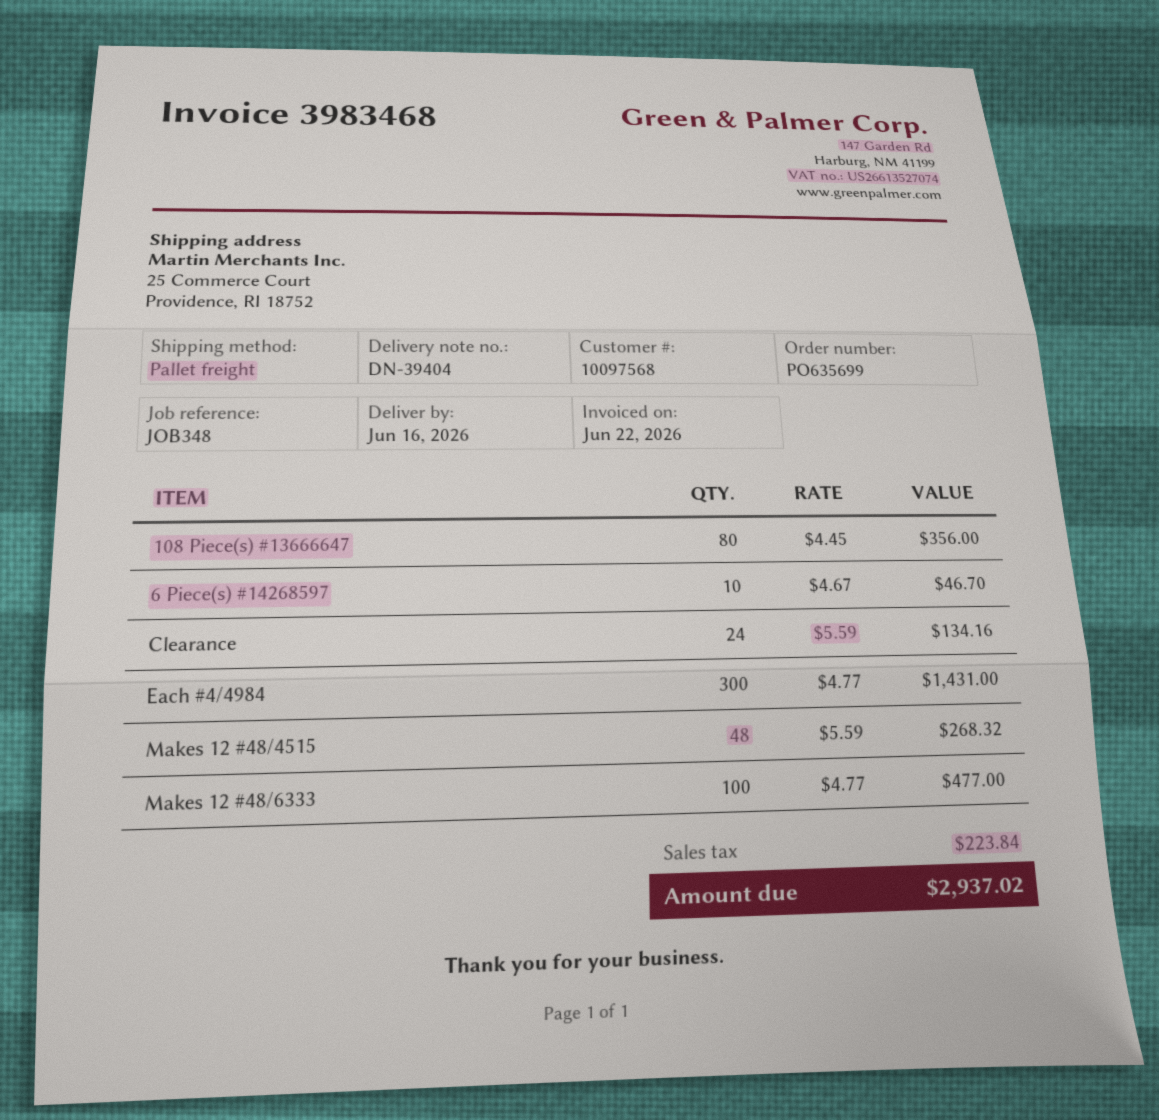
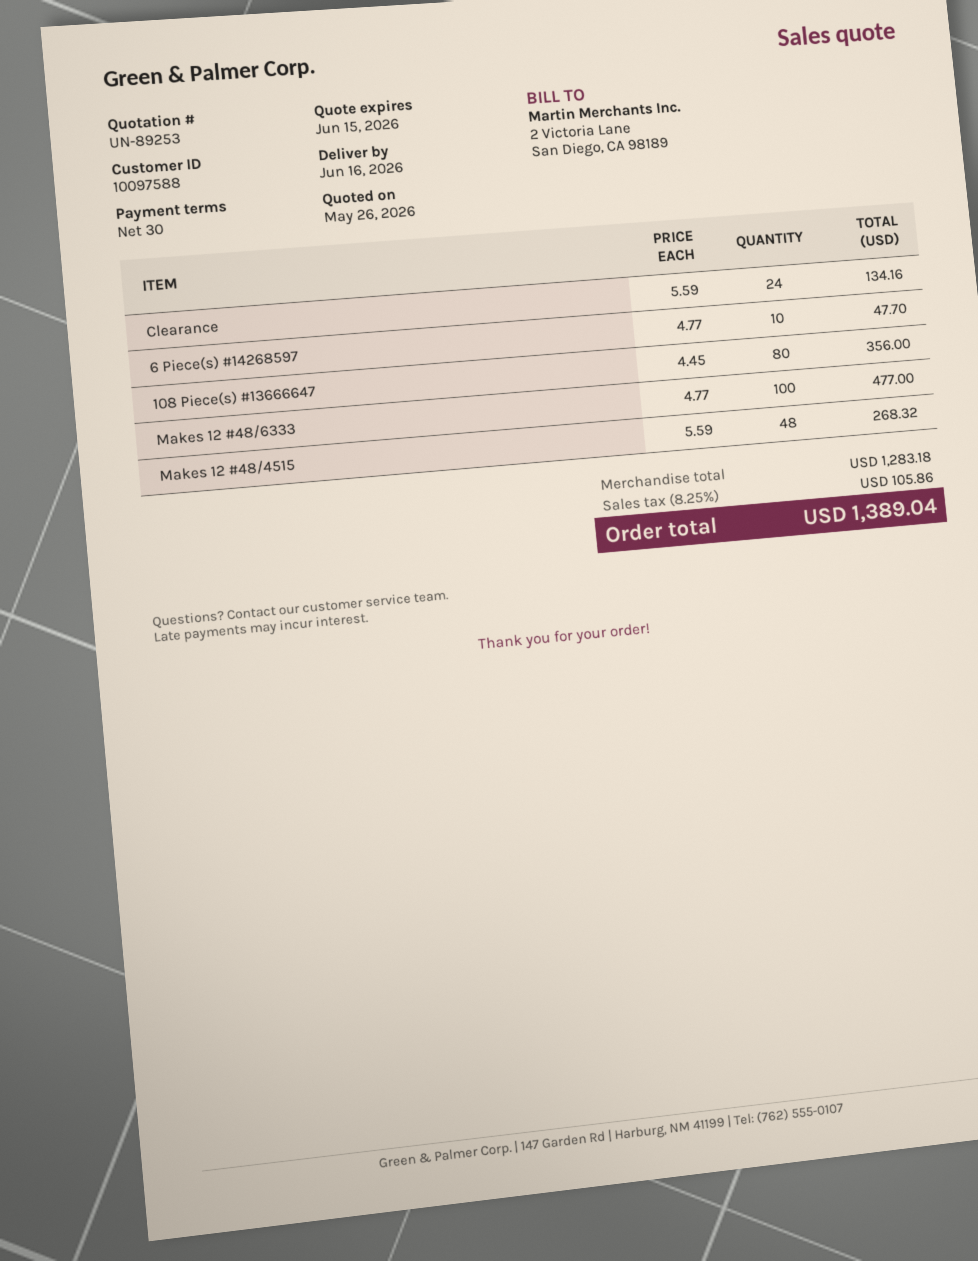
customer number: 10097568 -> 10097588
6 Piece(s) #14268597: 10 x 4.67 = 46.70 -> 10 x 4.77 = 47.70
Each #4/4984: 300 x 4.77 = 1431.00 -> none
tax: 223.84 -> 105.86
total: 2937.02 -> 1389.04

